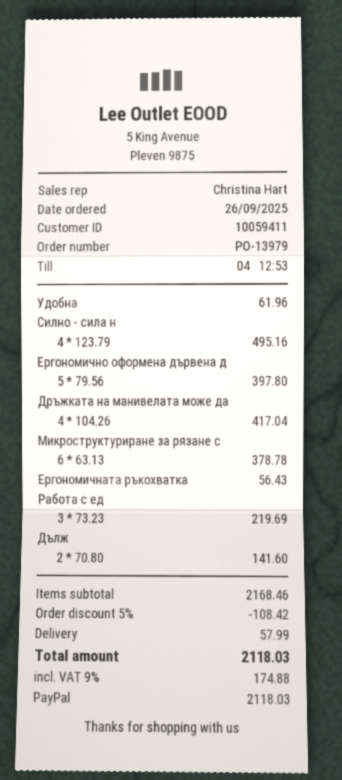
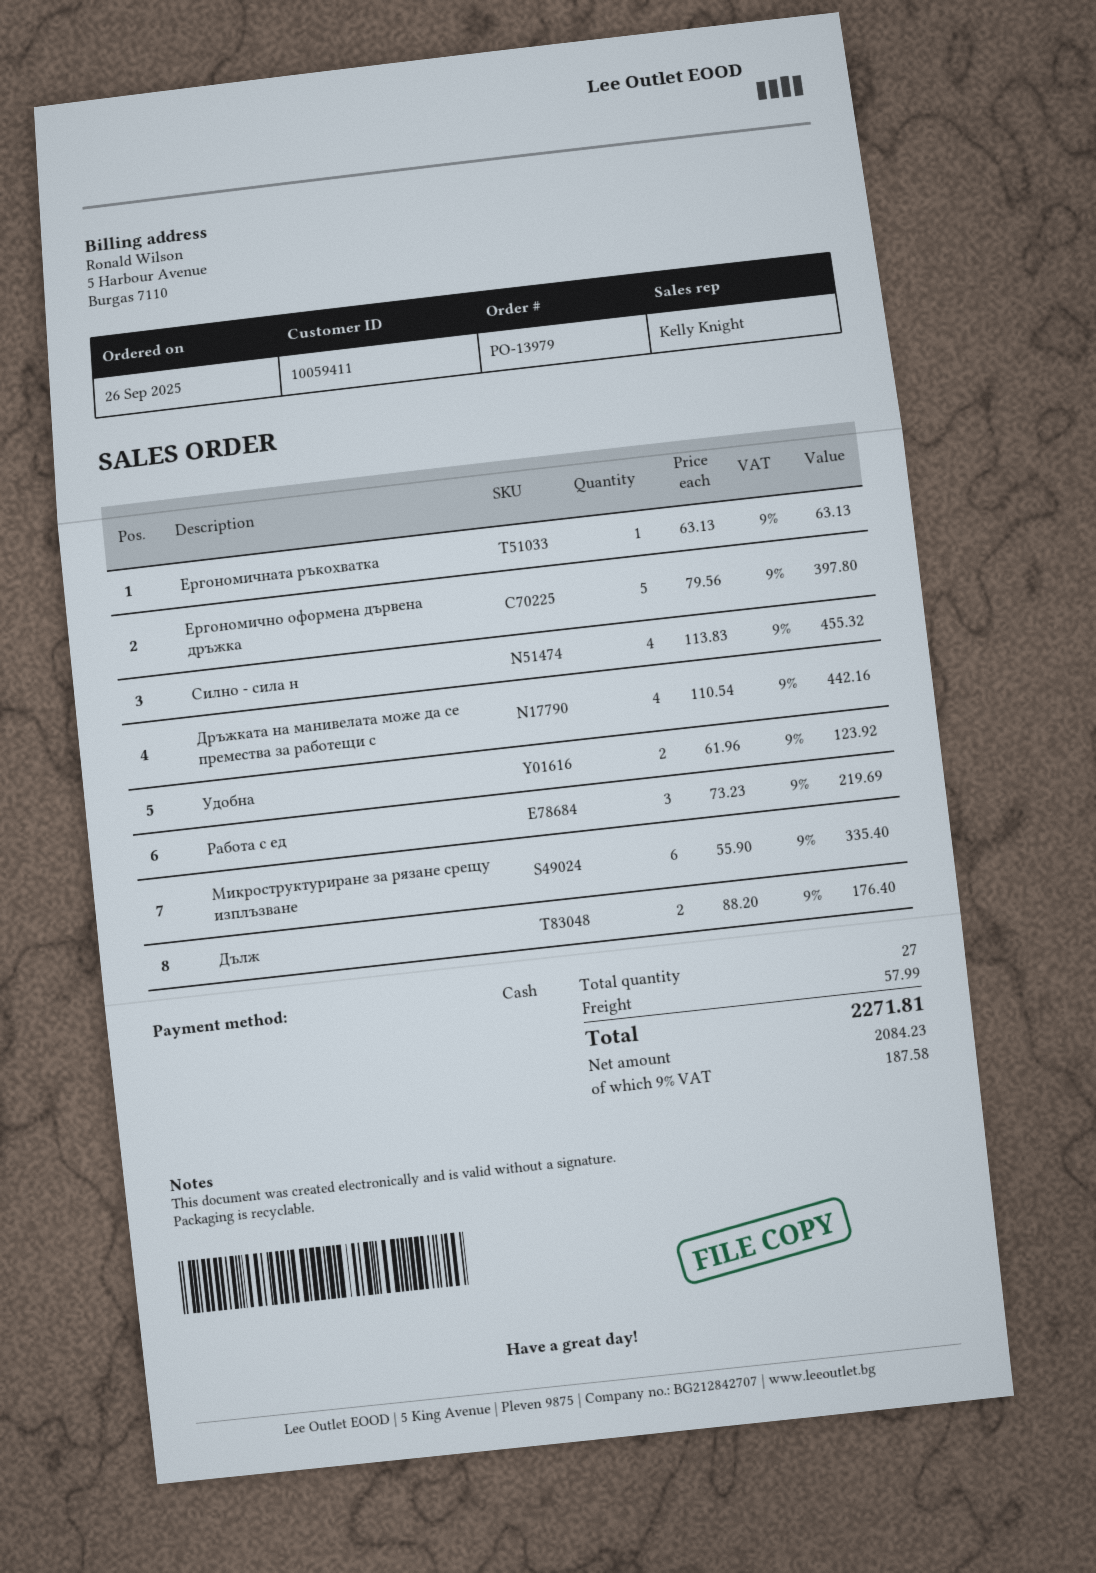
sales rep: Christina Hart -> Kelly Knight
payment method: PayPal -> cash
Удобна: 1 x 61.96 = 61.96 -> 2 x 61.96 = 123.92
Силно - сила н: 4 x 123.79 = 495.16 -> 4 x 113.83 = 455.32
Дръжката на манивелата може да: 4 x 104.26 = 417.04 -> 4 x 110.54 = 442.16
Микроструктуриране за рязане с: 6 x 63.13 = 378.78 -> 6 x 55.90 = 335.40
Ергономичната ръкохватка: 1 x 56.43 = 56.43 -> 1 x 63.13 = 63.13
Дълж: 2 x 70.80 = 141.60 -> 2 x 88.20 = 176.40
discount: 5% = 108.42 -> none
tax: 9% = 174.88 -> 9% = 187.58
total: 2118.03 -> 2271.81

